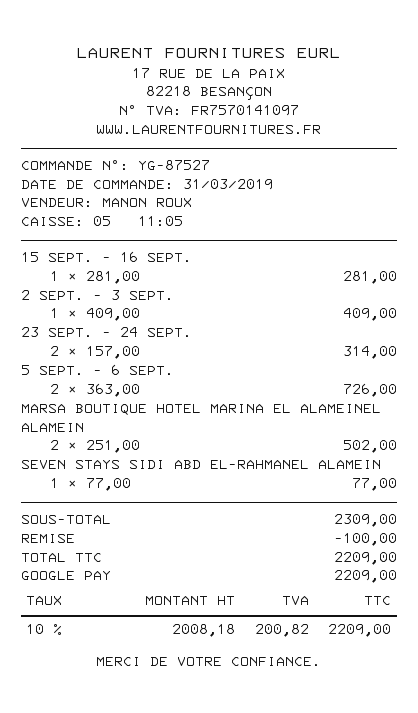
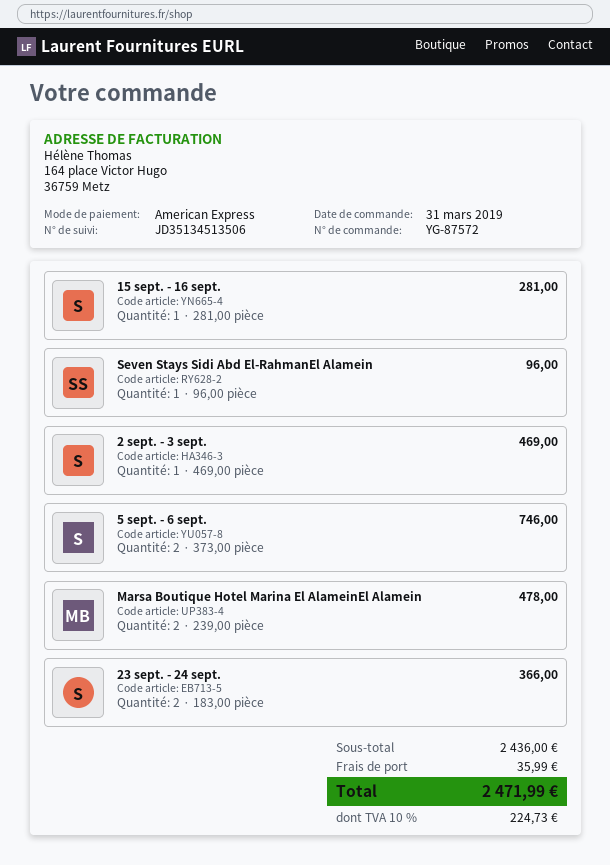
order number: YG-87527 -> YG-87572
payment method: Google Pay -> American Express
2 SEPT. - 3 SEPT.: 1 x 409.00 = 409.00 -> 1 x 469.00 = 469.00
23 SEPT. - 24 SEPT.: 2 x 157.00 = 314.00 -> 2 x 183.00 = 366.00
5 SEPT. - 6 SEPT.: 2 x 363.00 = 726.00 -> 2 x 373.00 = 746.00
MARSA BOUTIQUE HOTEL MARINA EL ALAMEINEL ALAMEIN: 2 x 251.00 = 502.00 -> 2 x 239.00 = 478.00
SEVEN STAYS SIDI ABD EL-RAHMANEL ALAMEIN: 1 x 77.00 = 77.00 -> 1 x 96.00 = 96.00
subtotal: 2309.00 -> 2436.00
discount: 100.00 -> none
shipping: none -> 35.99
tax: 10% = 200.82 -> 10% = 224.73
total: 2209.00 -> 2471.99

